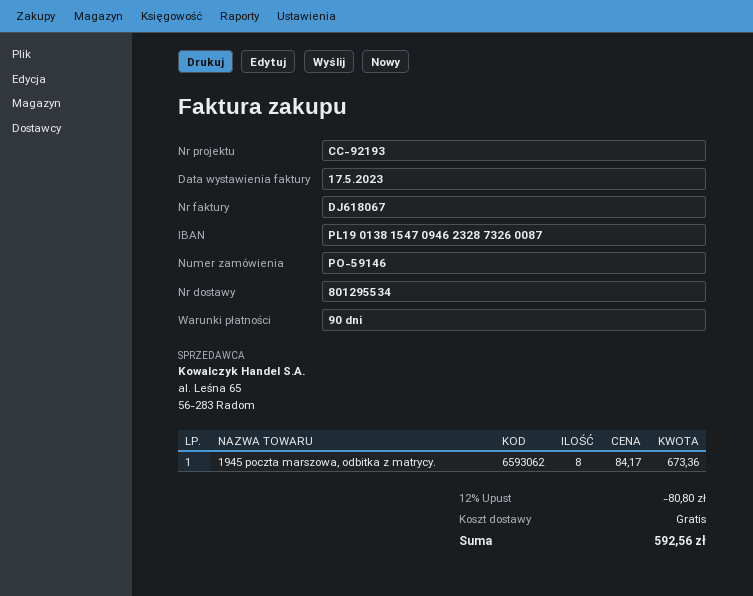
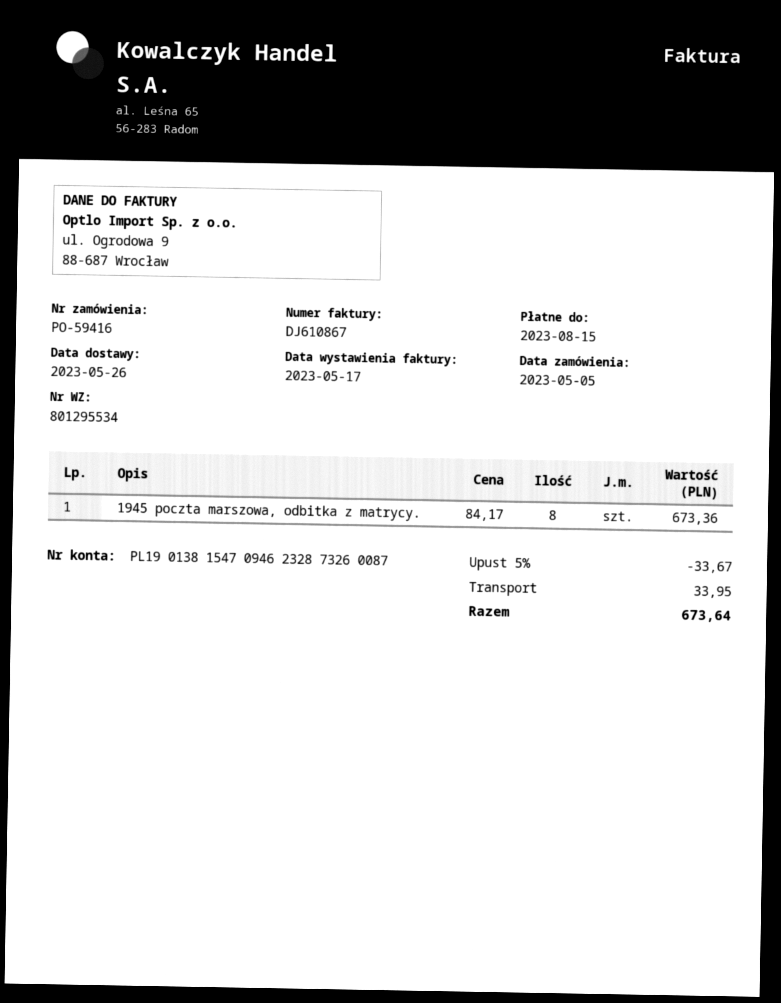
order number: PO-59146 -> PO-59416
invoice number: DJ618067 -> DJ610867
discount: 12% = 80.80 -> 5% = 33.67
shipping: 0.00 -> 33.95
total: 592.56 -> 673.64

